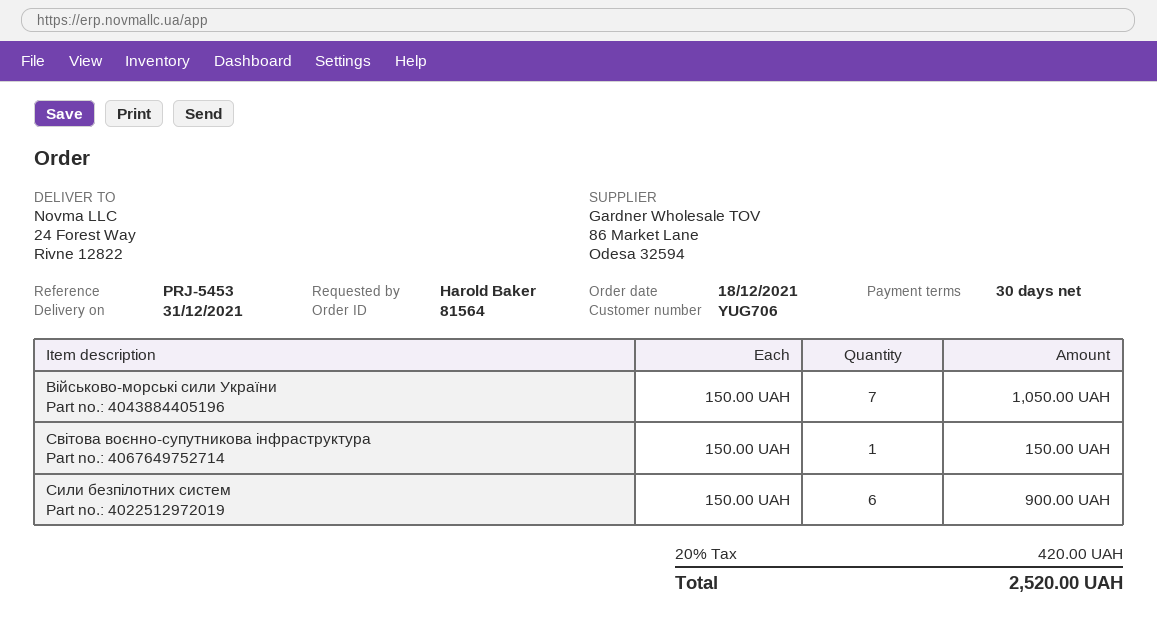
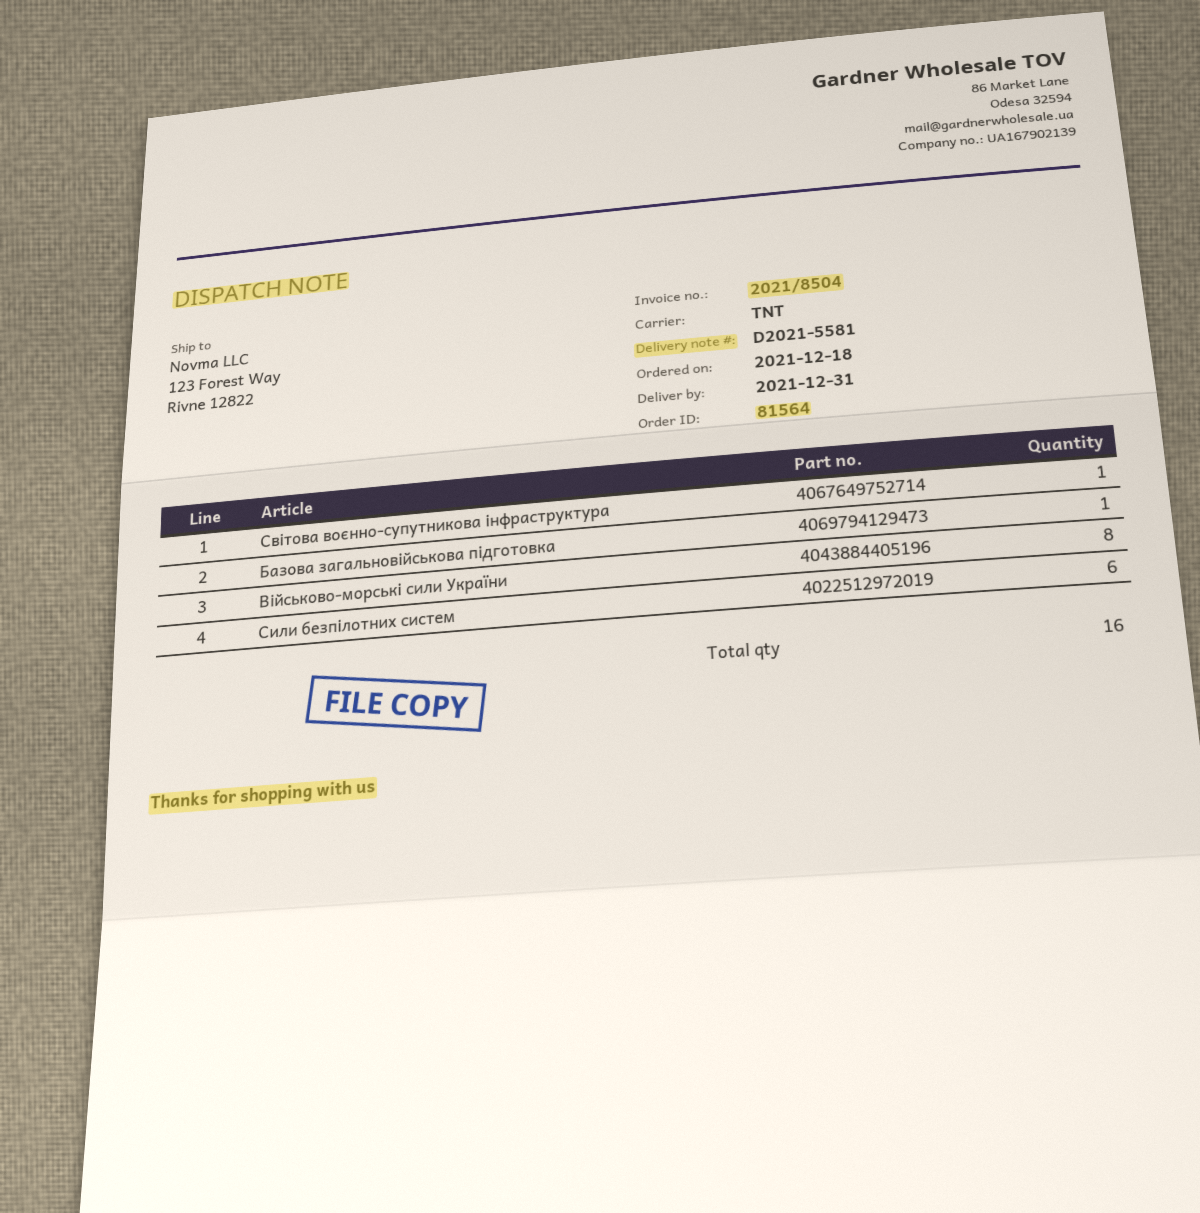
ship to: 24 Forest Way, Rivne 12822 -> 123 Forest Way, Rivne 12822
Військово-морські сили України: 7 -> 8
Базова загальновійськова підготовка: none -> 1

